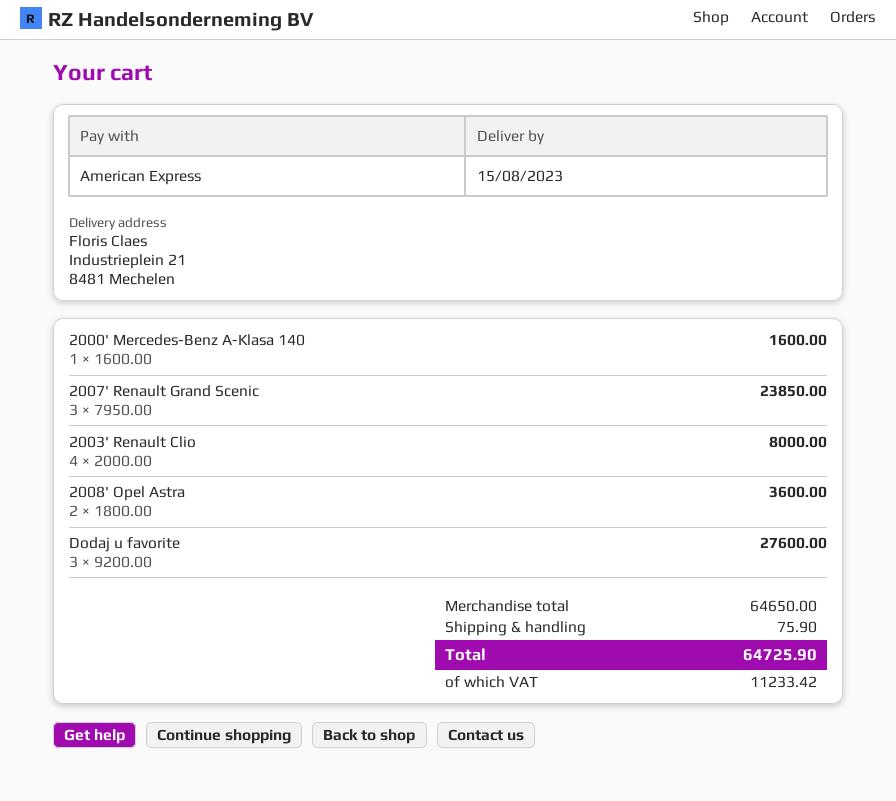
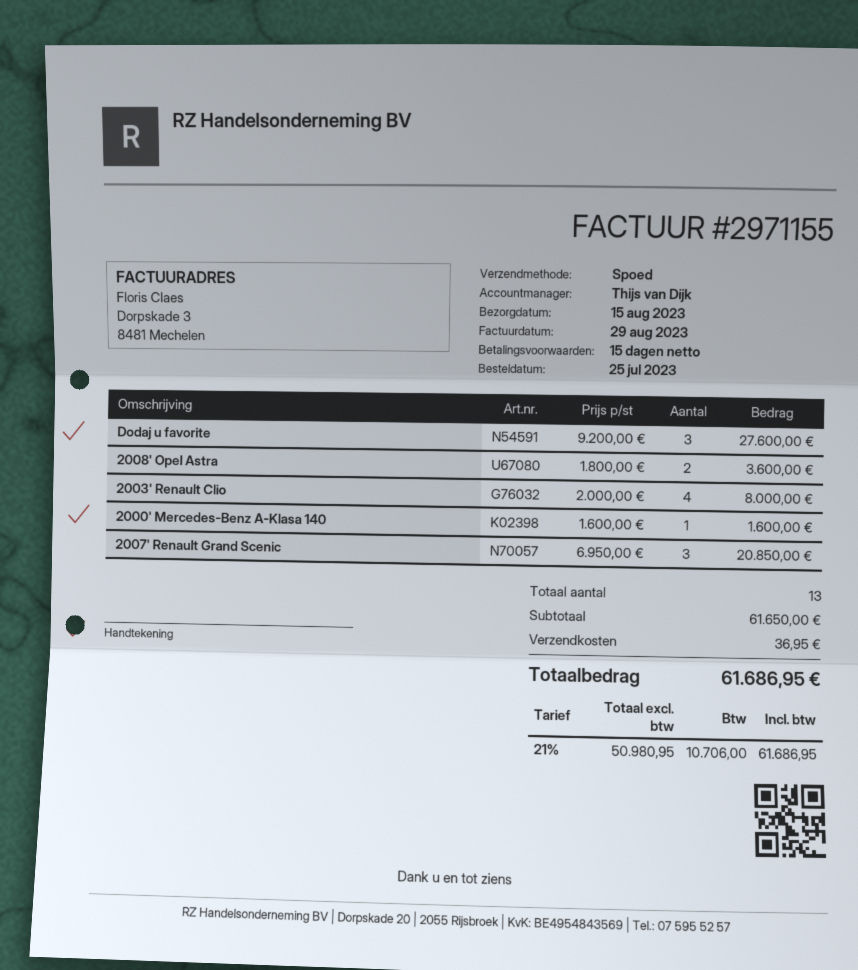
2007' Renault Grand Scenic: 3 x 7950.00 = 23850.00 -> 3 x 6950.00 = 20850.00
subtotal: 64650.00 -> 61650.00
shipping: 75.90 -> 36.95
tax: 11233.42 -> 10706.00
total: 64725.90 -> 61686.95

